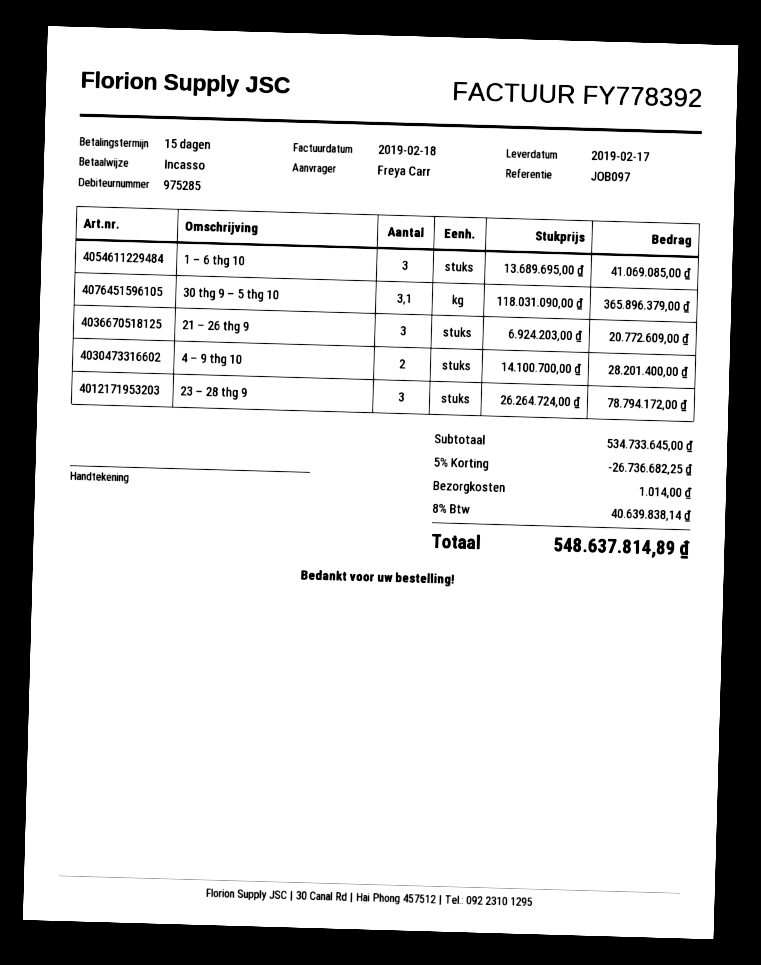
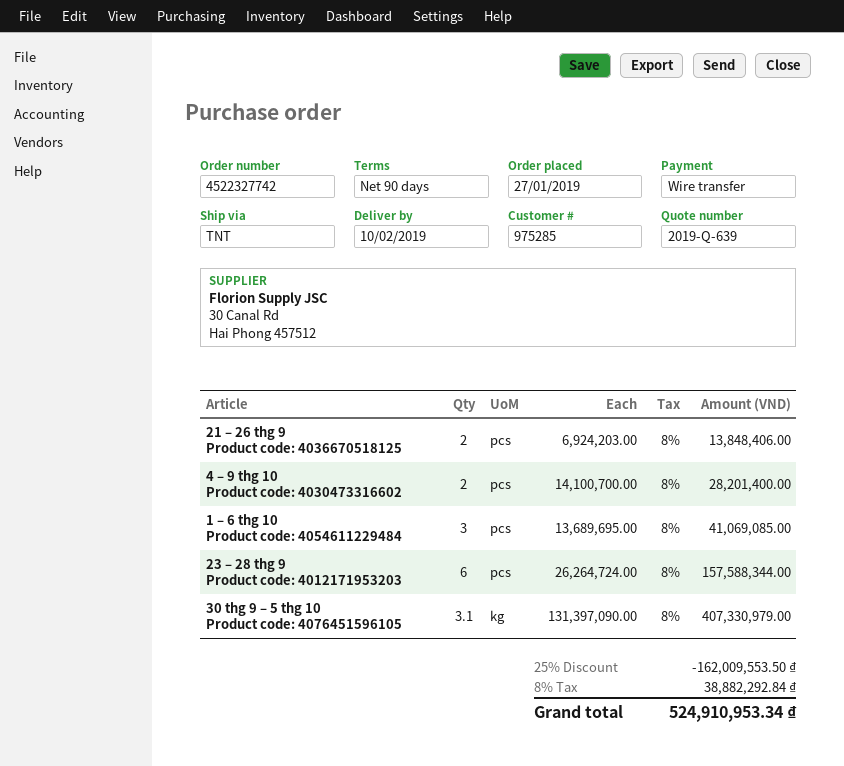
delivery date: 2019-02-17 -> 2019-02-10
payment terms: 15 days -> 90 days
payment method: direct debit -> bank transfer
30 thg 9 – 5 thg 10: 3.1 x 118031090.00 = 365896379.00 -> 3.1 x 131397090.00 = 407330979.00
21 – 26 thg 9: 3 x 6924203.00 = 20772609.00 -> 2 x 6924203.00 = 13848406.00
23 – 28 thg 9: 3 x 26264724.00 = 78794172.00 -> 6 x 26264724.00 = 157588344.00
discount: 5% = 26736682.25 -> 25% = 162009553.50
shipping: 1014.00 -> none
tax: 8% = 40639838.14 -> 8% = 38882292.84
total: 548637814.89 -> 524910953.34

